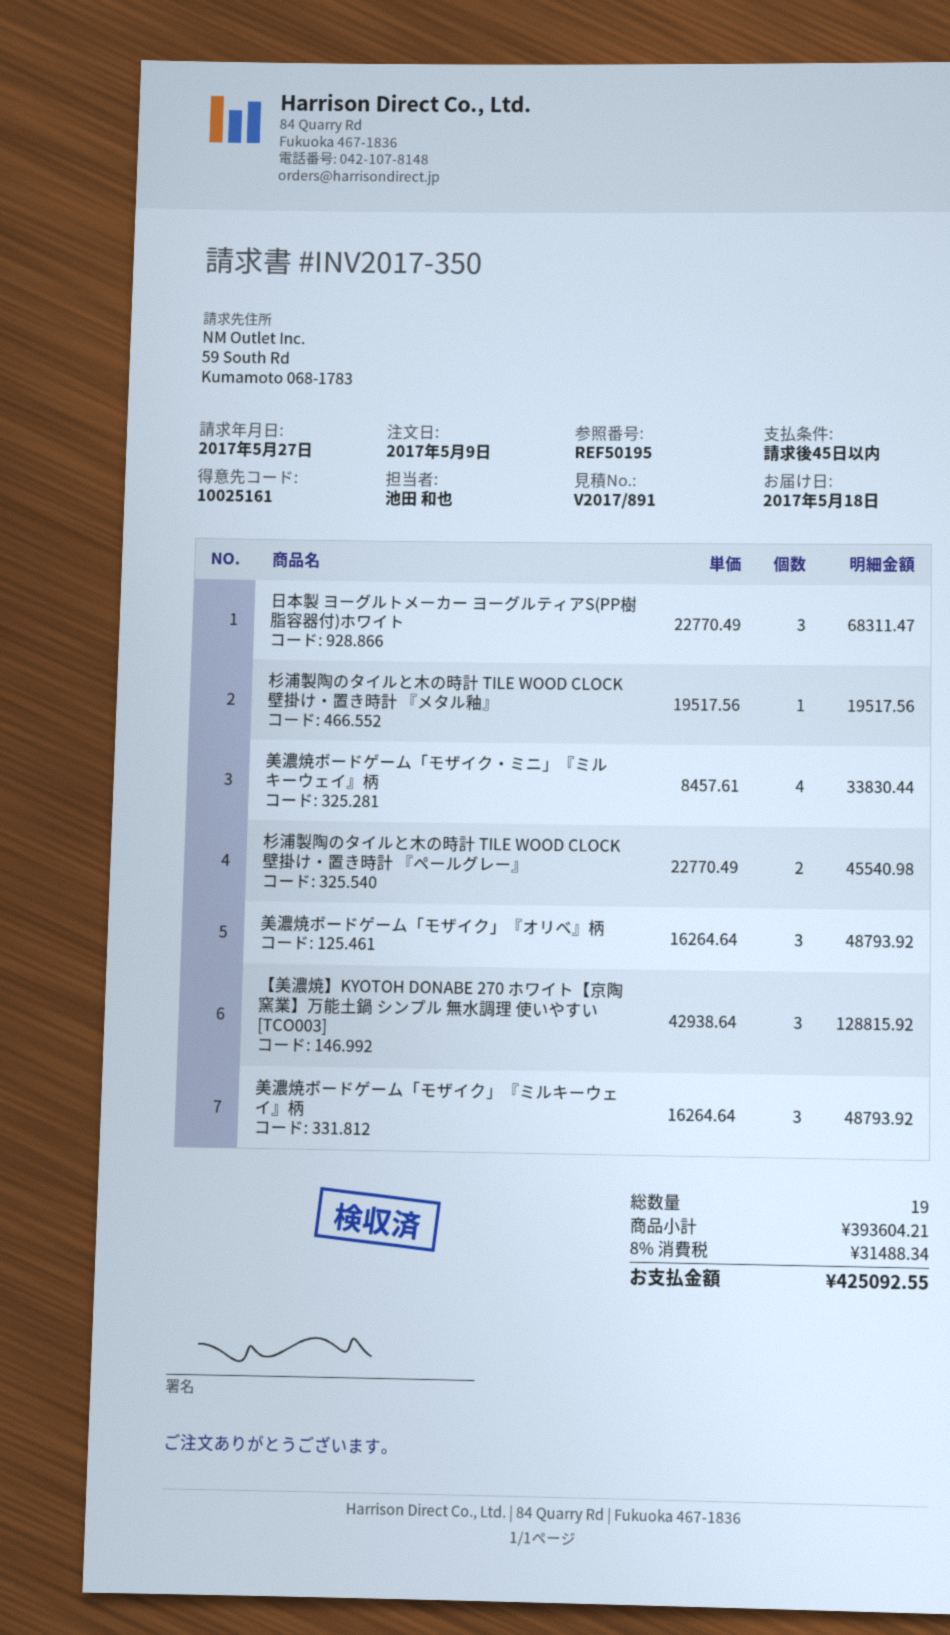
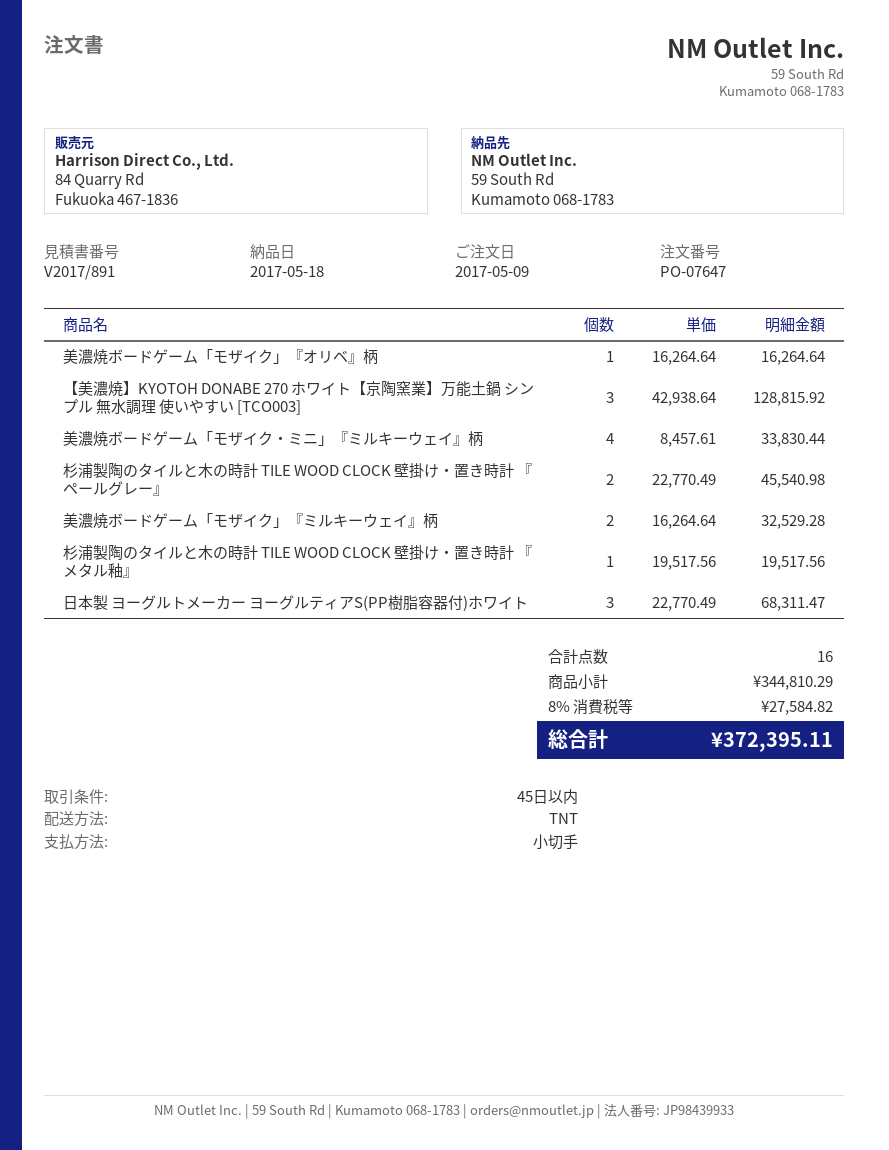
美濃焼ボードゲーム「モザイク」『オリベ』柄: 3 x 16264.64 = 48793.92 -> 1 x 16264.64 = 16264.64
美濃焼ボードゲーム「モザイク」『ミルキーウェイ』柄: 3 x 16264.64 = 48793.92 -> 2 x 16264.64 = 32529.28
total quantity: 19 -> 16
subtotal: 393604.21 -> 344810.29
tax: 8% = 31488.34 -> 8% = 27584.82
total: 425092.55 -> 372395.11

